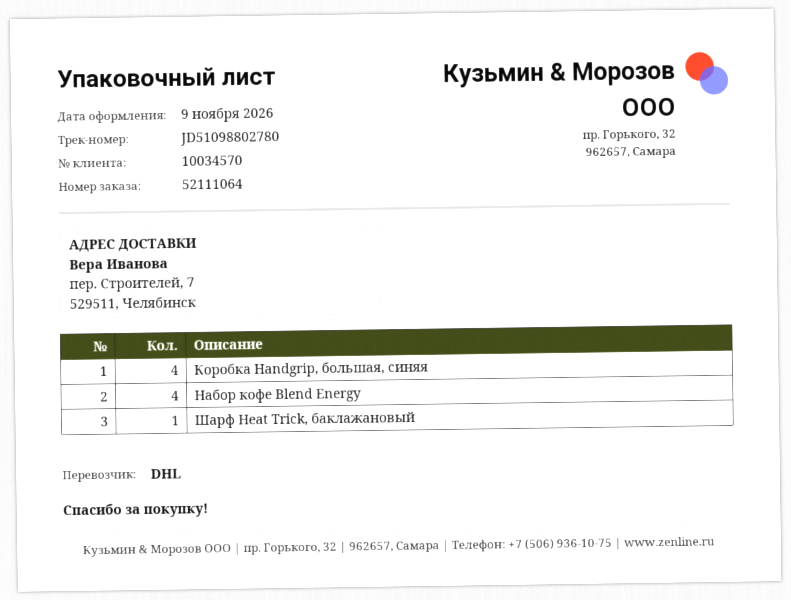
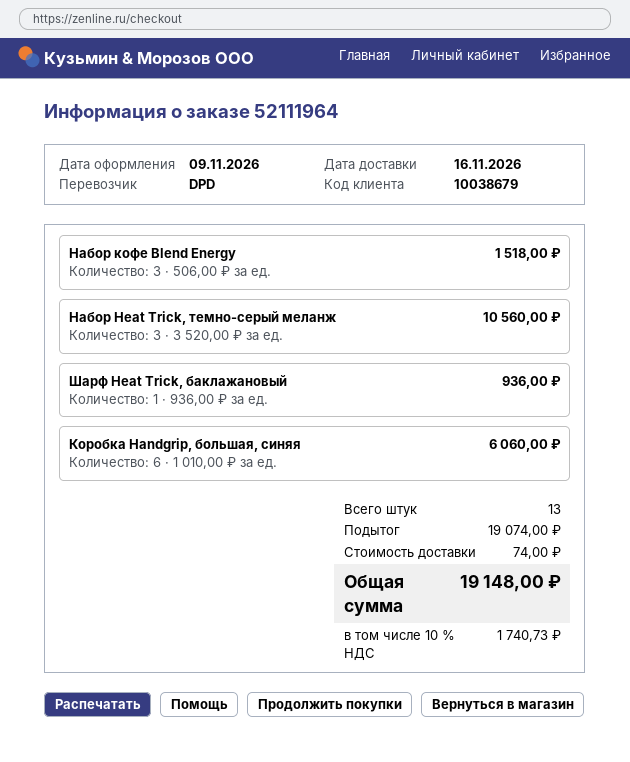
order number: 52111064 -> 52111964
customer number: 10034570 -> 10038679
shipping method: DHL -> DPD
Коробка Handgrip, большая, синяя: 4 -> 6
Набор кофе Blend Energy: 4 -> 3
Набор Heat Trick, темно-серый меланж: none -> 3

